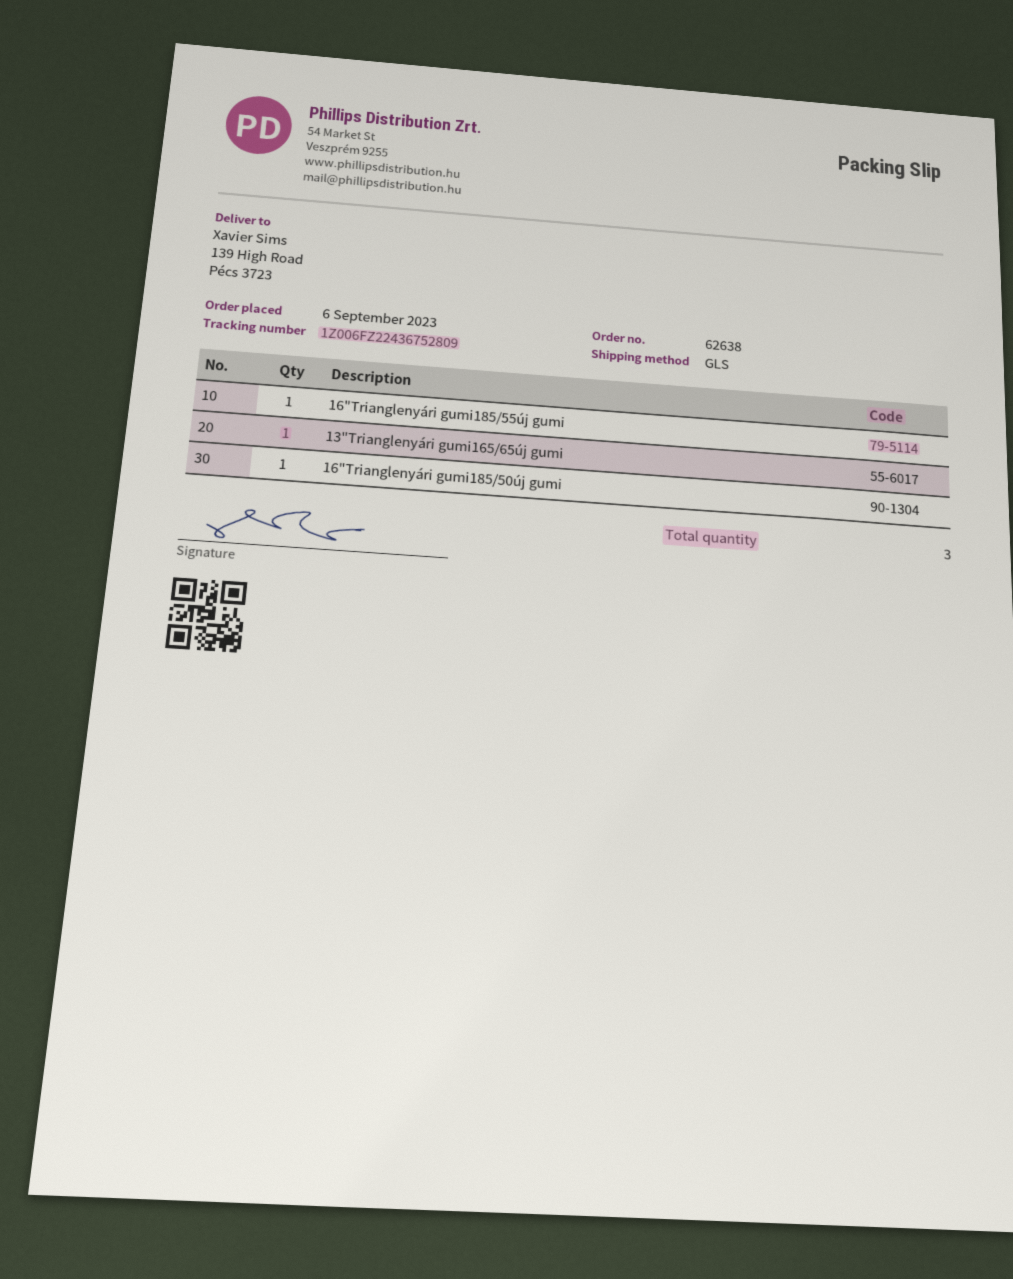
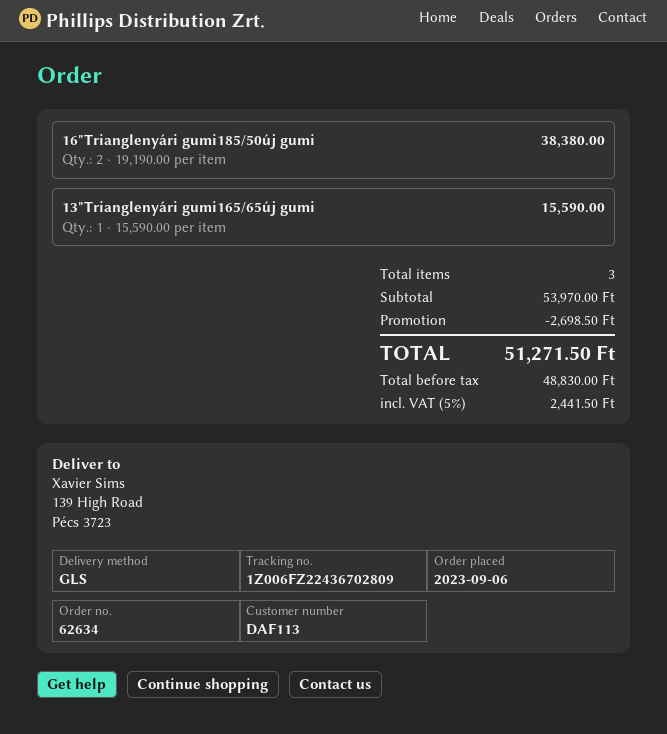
order number: 62638 -> 62634
tracking number: 1Z006FZ22436752809 -> 1Z006FZ22436702809
16"Trianglenyári gumi185/55új gumi: 1 -> none
16"Trianglenyári gumi185/50új gumi: 1 -> 2

